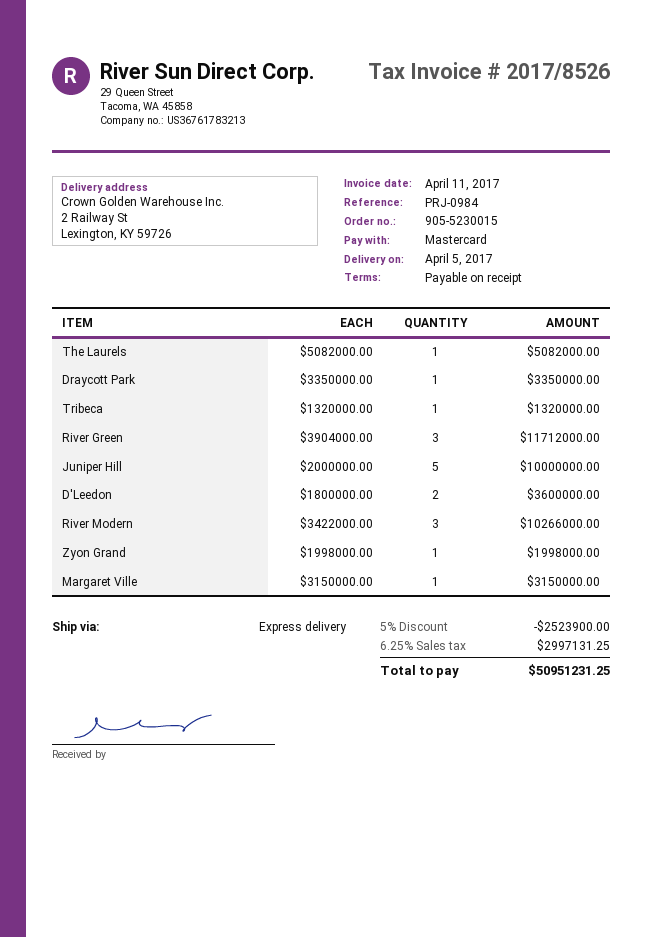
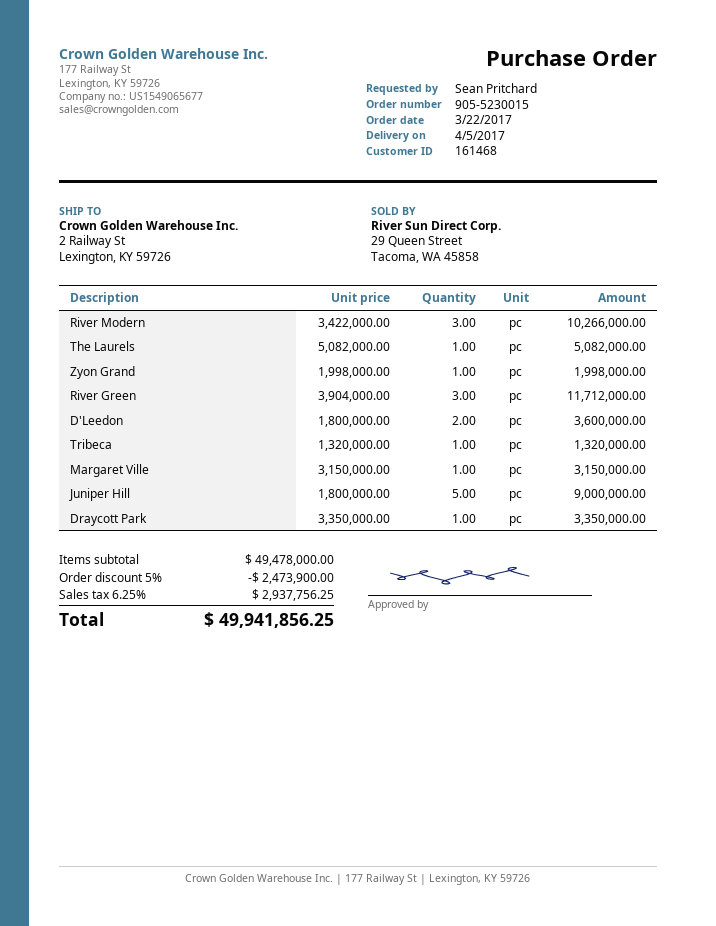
Juniper Hill: 5 x 2000000.00 = 10000000.00 -> 5 x 1800000.00 = 9000000.00
discount: 5% = 2523900.00 -> 5% = 2473900.00
tax: 6.25% = 2997131.25 -> 6.25% = 2937756.25
total: 50951231.25 -> 49941856.25

